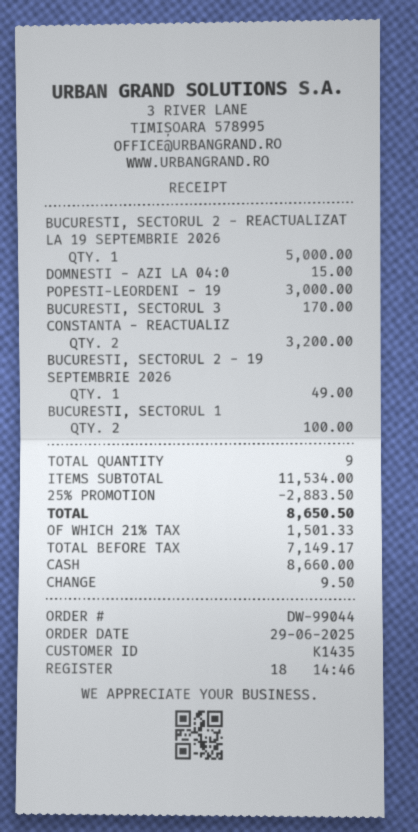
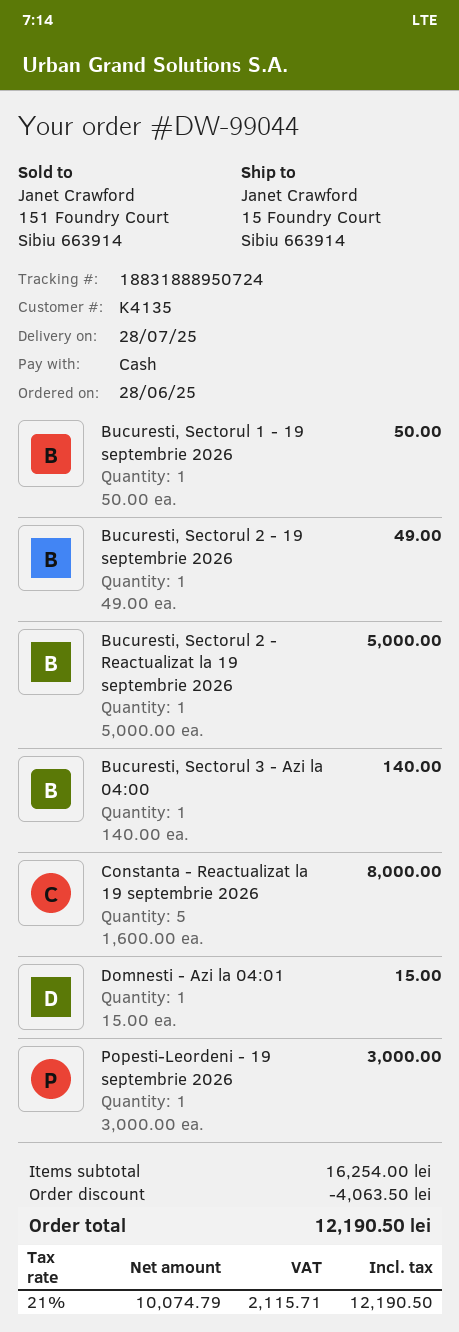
order date: 2025-06-29 -> 2025-06-28
customer number: K1435 -> K4135
BUCURESTI, SECTORUL 3: 1 for 170.00 -> 1 for 140.00
CONSTANTA - REACTUALIZ: 2 for 3200.00 -> 5 for 8000.00
BUCURESTI, SECTORUL 1: 2 for 100.00 -> 1 for 50.00
subtotal: 11534.00 -> 16254.00
discount: 2883.50 -> 4063.50
net: 7149.17 -> 10074.79
tax: 21% = 1501.33 -> 21% = 2115.71
total: 8650.50 -> 12190.50

